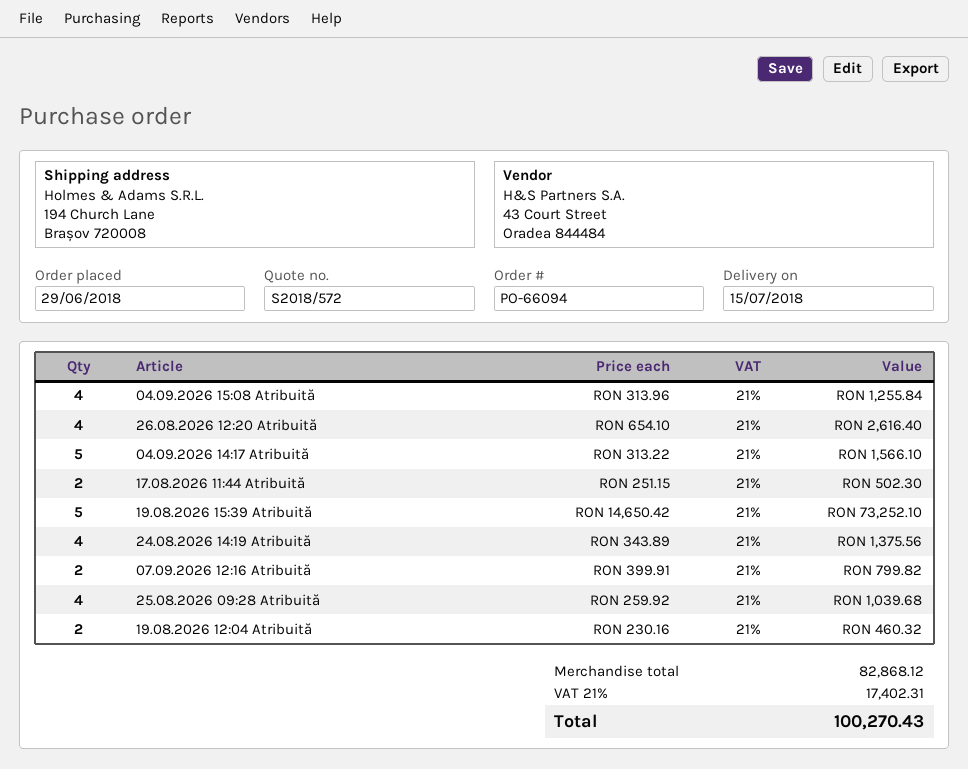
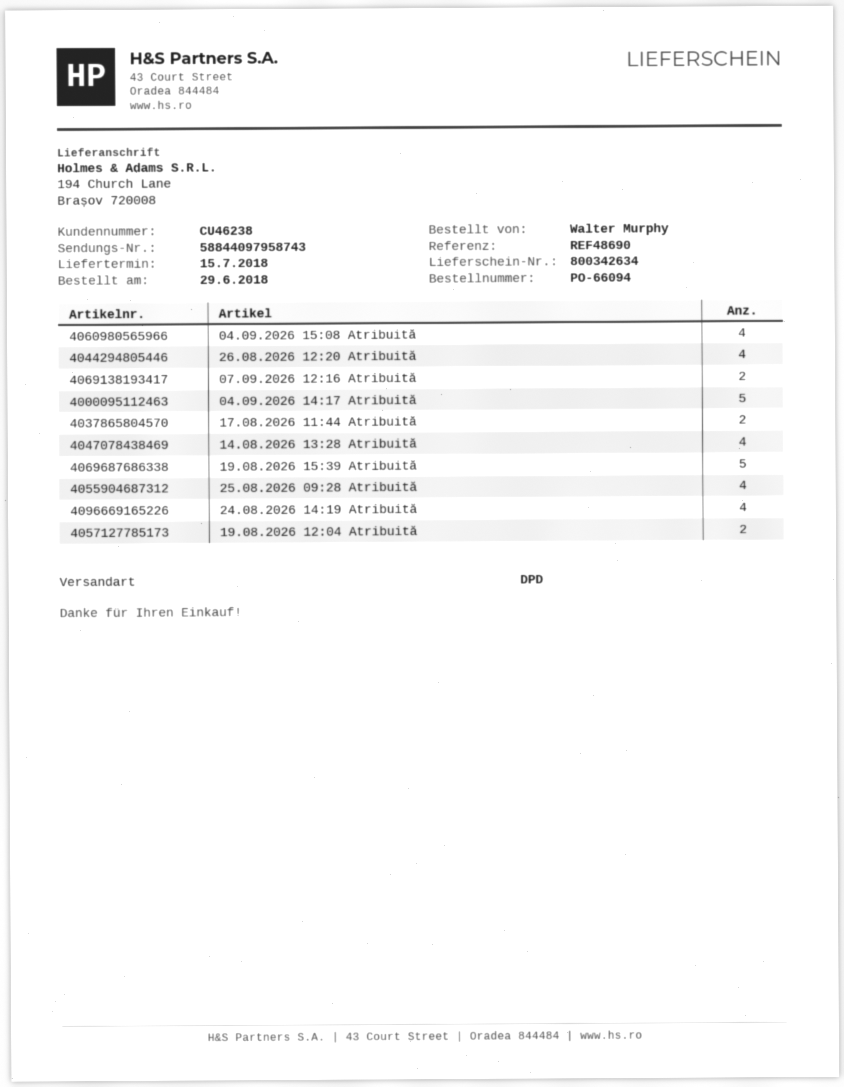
14.08.2026 13:28 Atribuită: none -> 4

